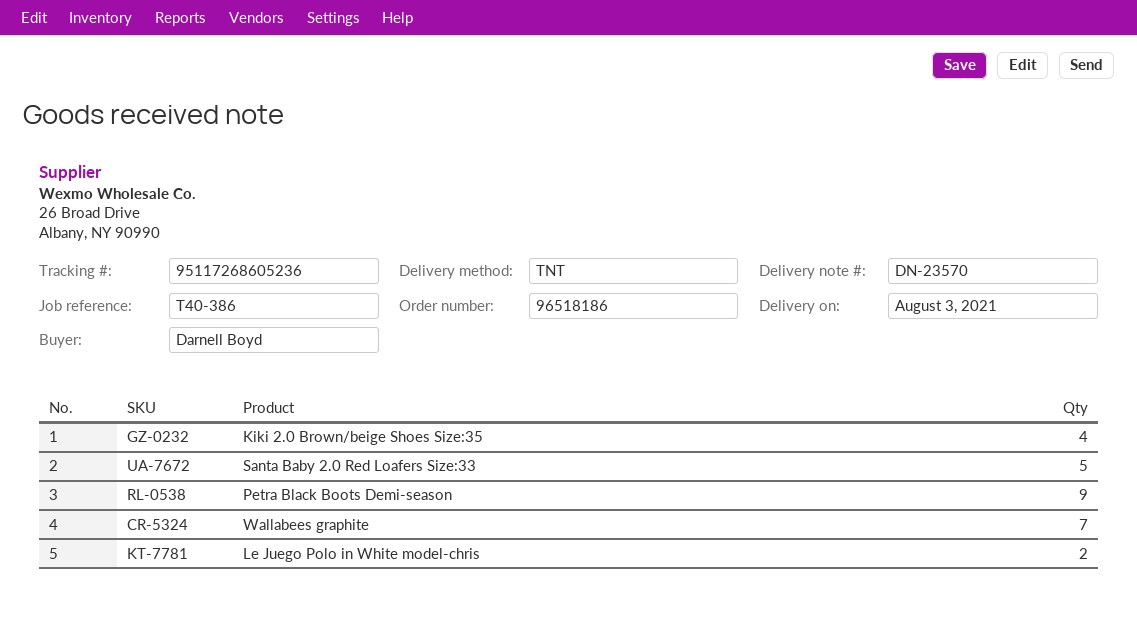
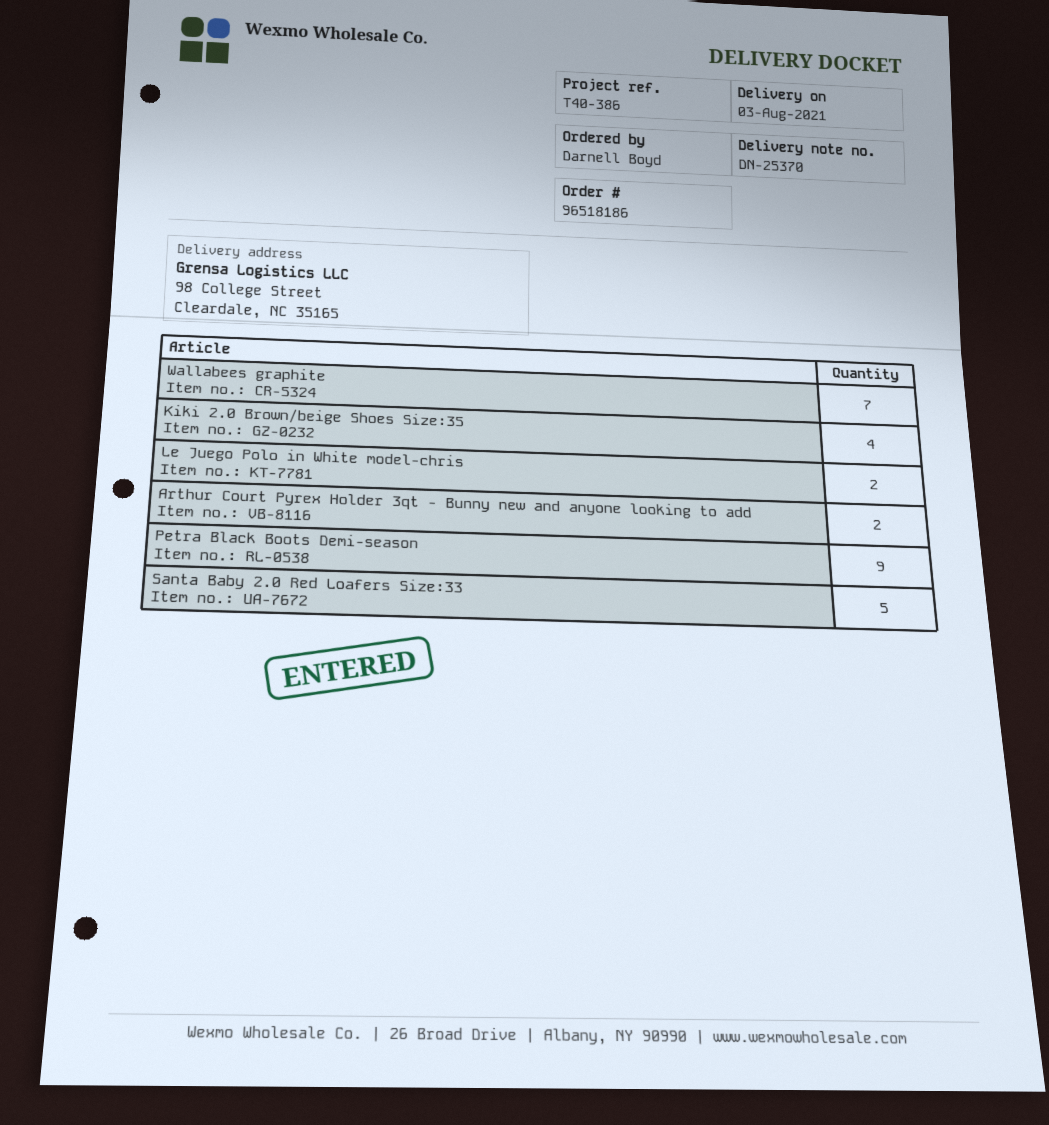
delivery note number: DN-23570 -> DN-25370
Arthur Court Pyrex Holder 3qt - Bunny new and anyone looking to add: none -> 2

